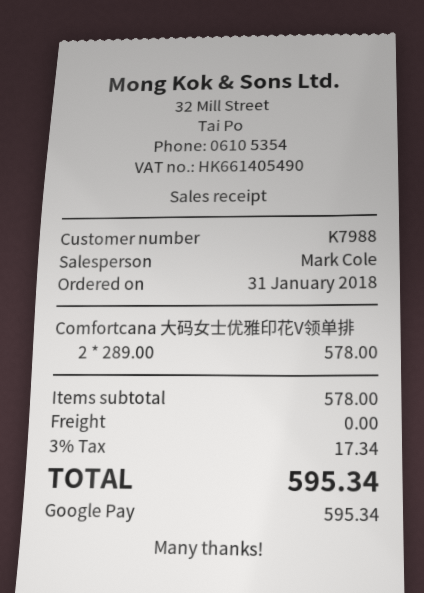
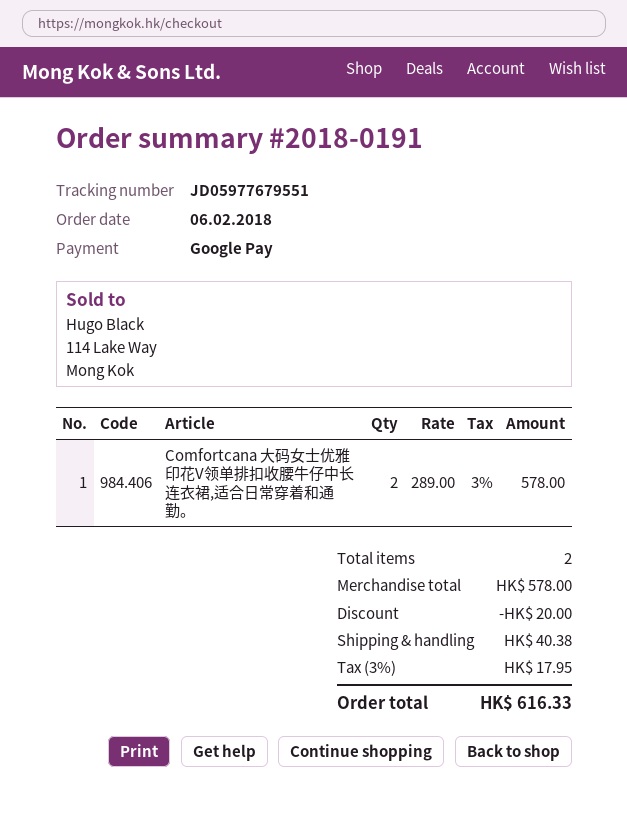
order date: 2018-01-31 -> 2018-02-06
discount: none -> 20.00
shipping: 0.00 -> 40.38
tax: 3% = 17.34 -> 3% = 17.95
total: 595.34 -> 616.33

